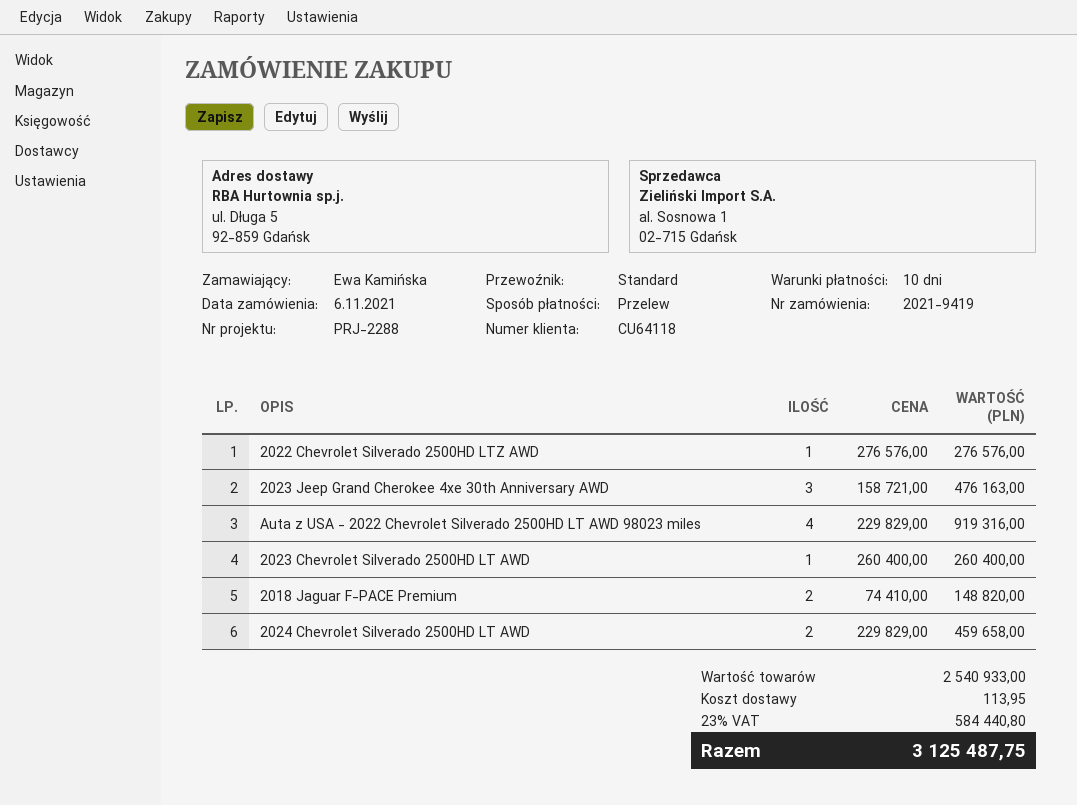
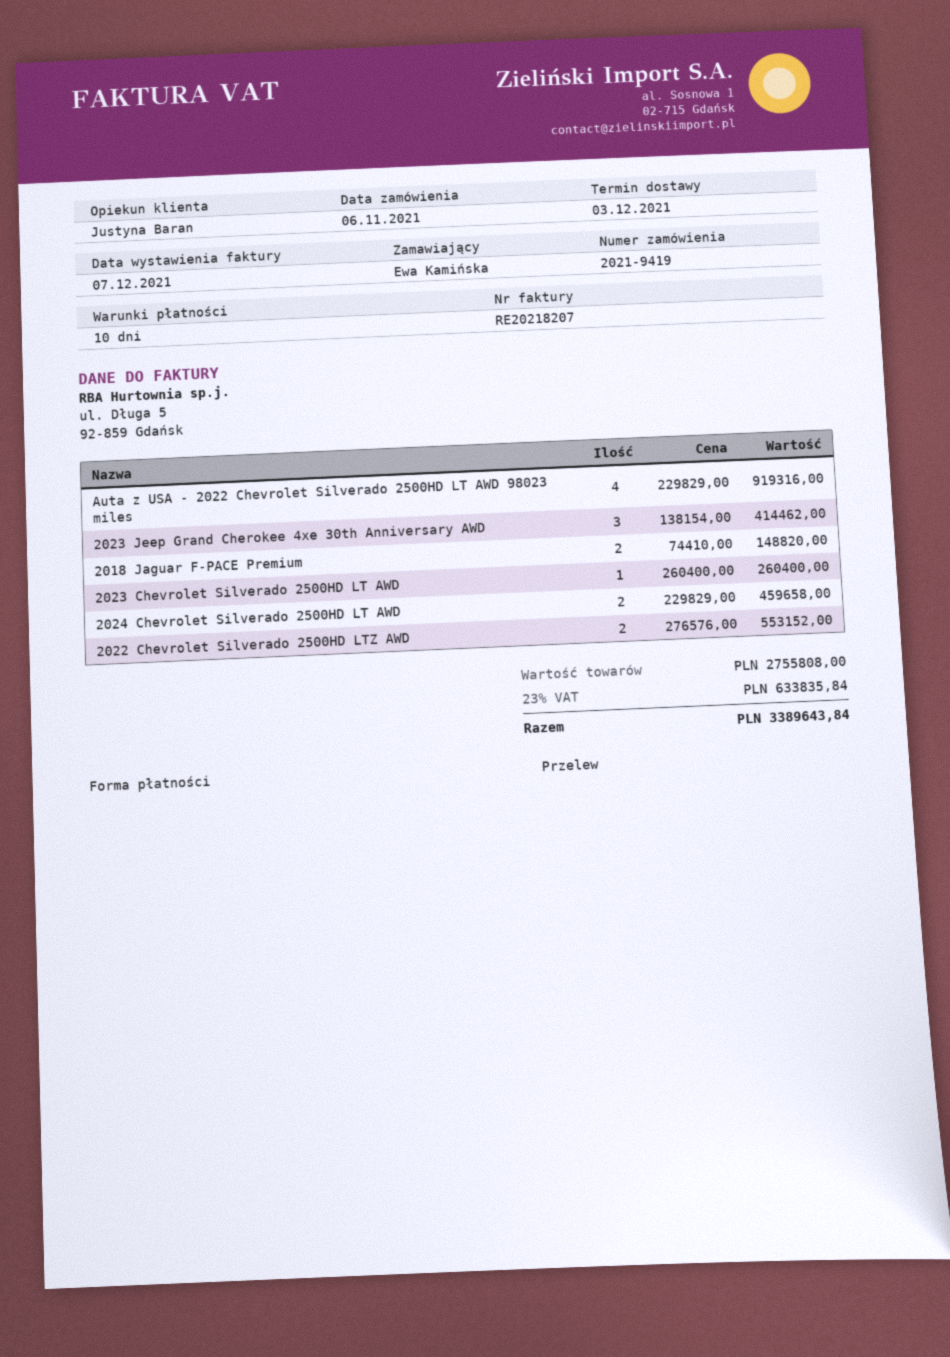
2022 Chevrolet Silverado 2500HD LTZ AWD: 1 x 276576.00 = 276576.00 -> 2 x 276576.00 = 553152.00
2023 Jeep Grand Cherokee 4xe 30th Anniversary AWD: 3 x 158721.00 = 476163.00 -> 3 x 138154.00 = 414462.00
subtotal: 2540933.00 -> 2755808.00
shipping: 113.95 -> none
tax: 23% = 584440.80 -> 23% = 633835.84
total: 3125487.75 -> 3389643.84

